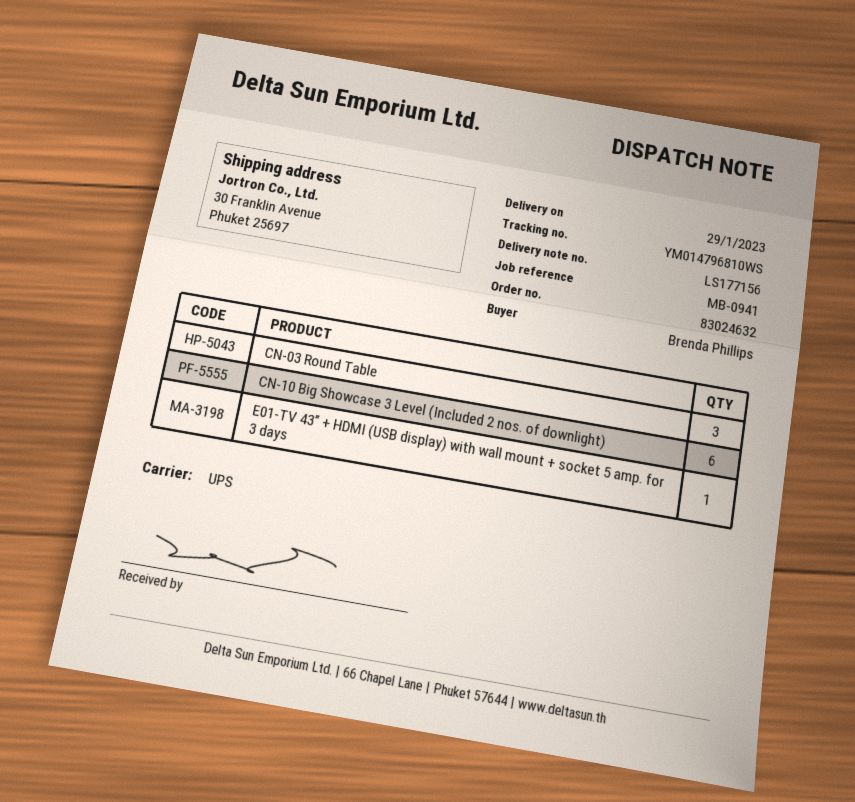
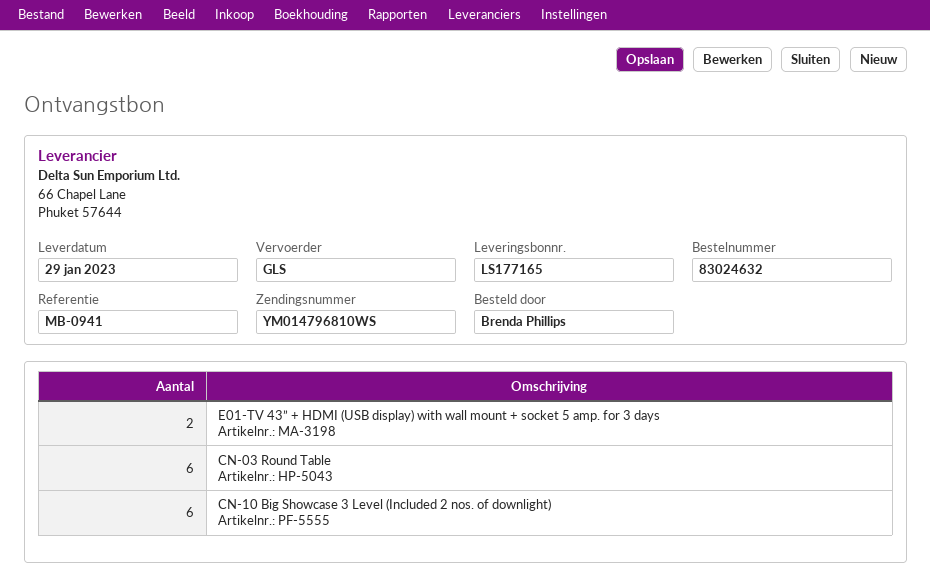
delivery note number: LS177156 -> LS177165
shipping method: UPS -> GLS
CN-03 Round Table: 3 -> 6
E01-TV 43” + HDMI (USB display) with wall mount + socket 5 amp. for 3 days: 1 -> 2

